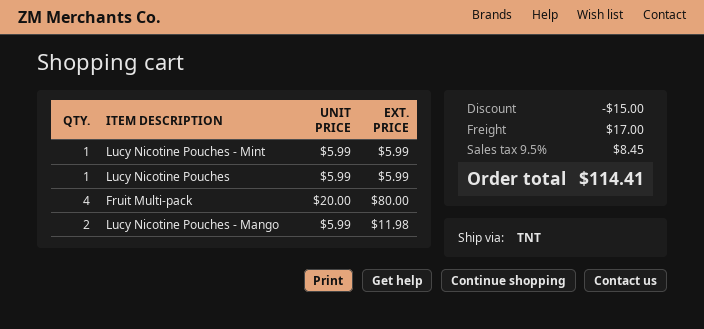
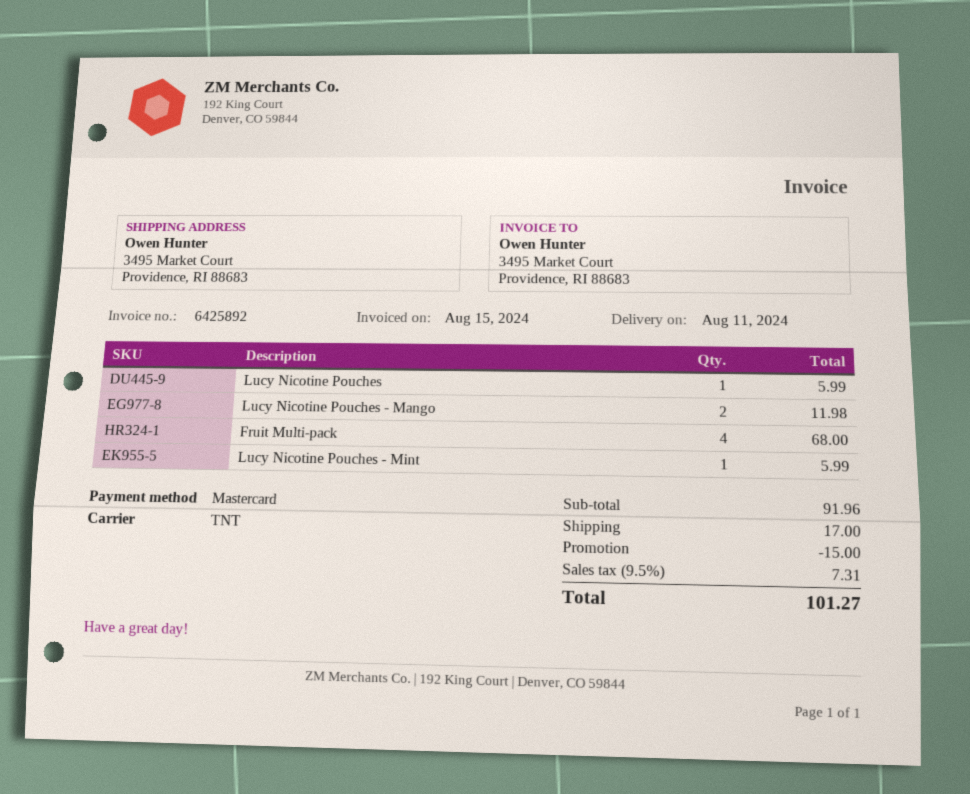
Fruit Multi-pack: 4 for 80.00 -> 4 for 68.00
tax: 9.5% = 8.45 -> 9.5% = 7.31
total: 114.41 -> 101.27

